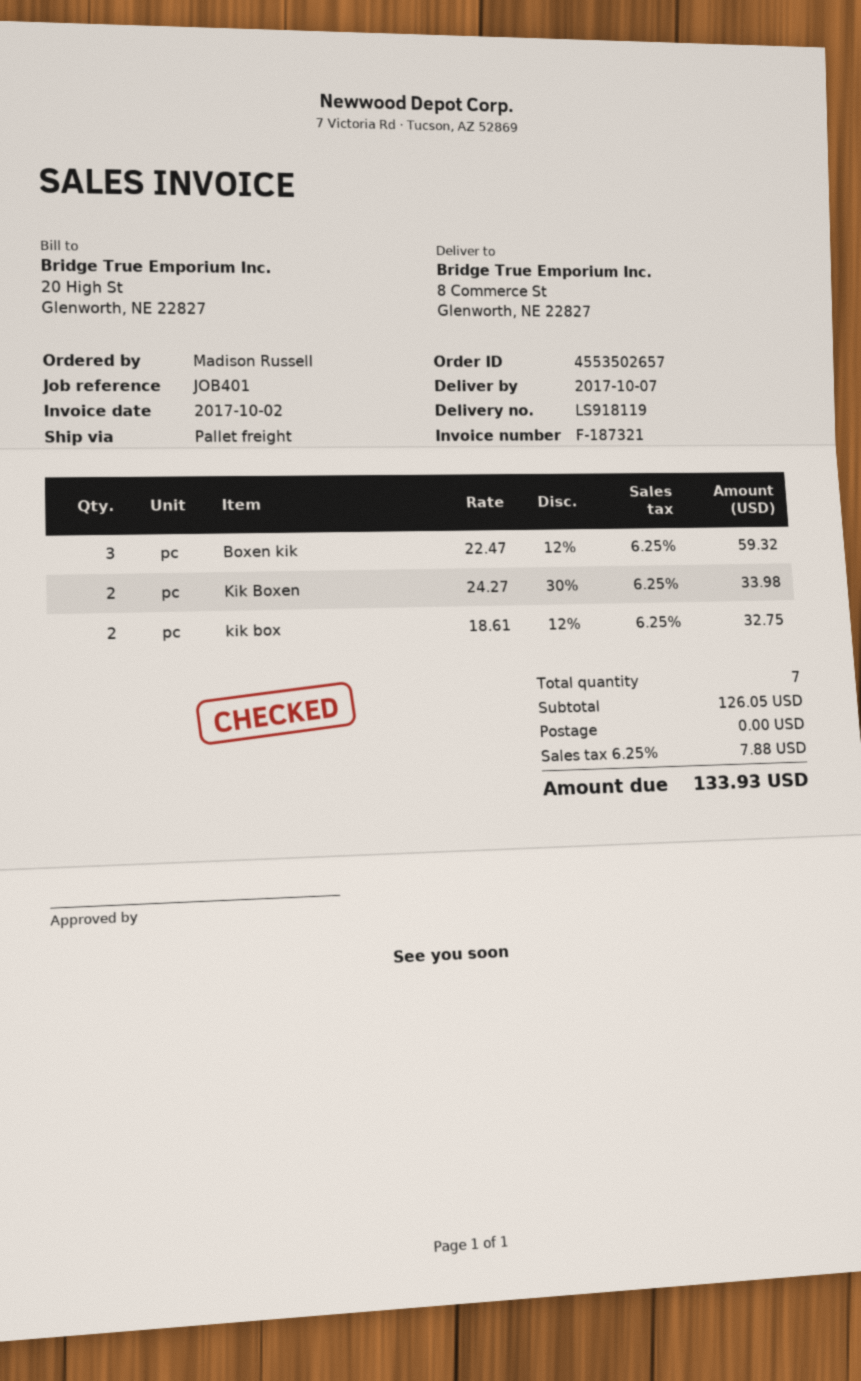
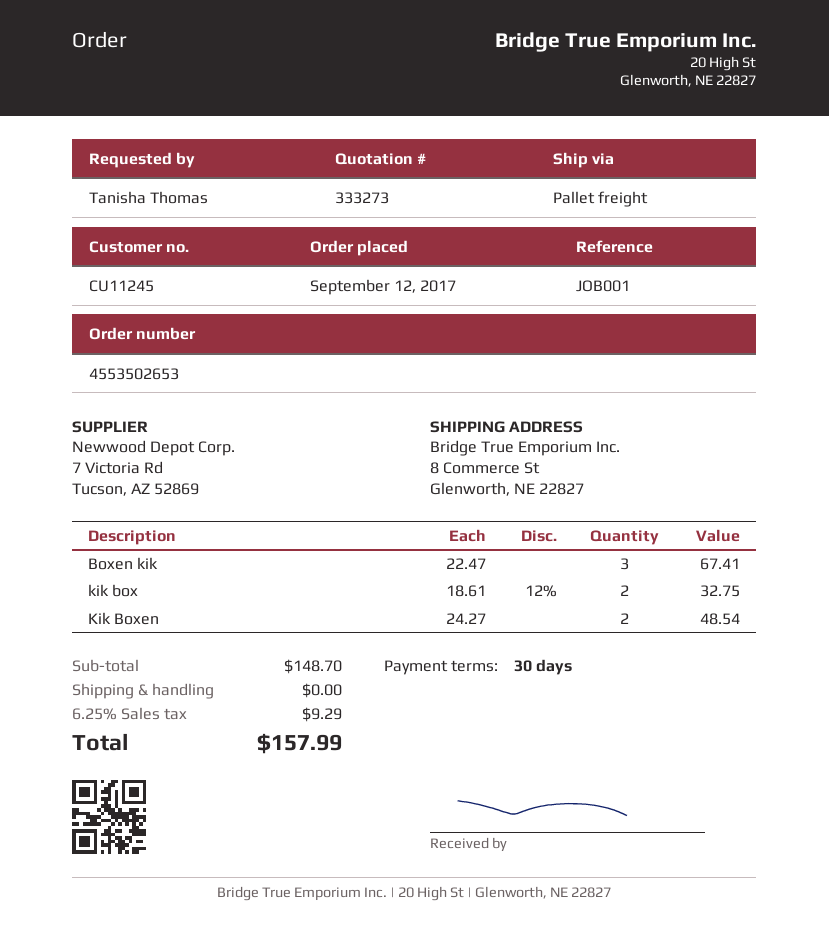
order number: 4553502657 -> 4553502653
reference: JOB401 -> JOB001
ordered by: Madison Russell -> Tanisha Thomas
Boxen kik: 3 x 22.47 - 12% = 59.32 -> 3 x 22.47 = 67.41
Kik Boxen: 2 x 24.27 - 30% = 33.98 -> 2 x 24.27 = 48.54
subtotal: 126.05 -> 148.70
tax: 6.25% = 7.88 -> 6.25% = 9.29
total: 133.93 -> 157.99

